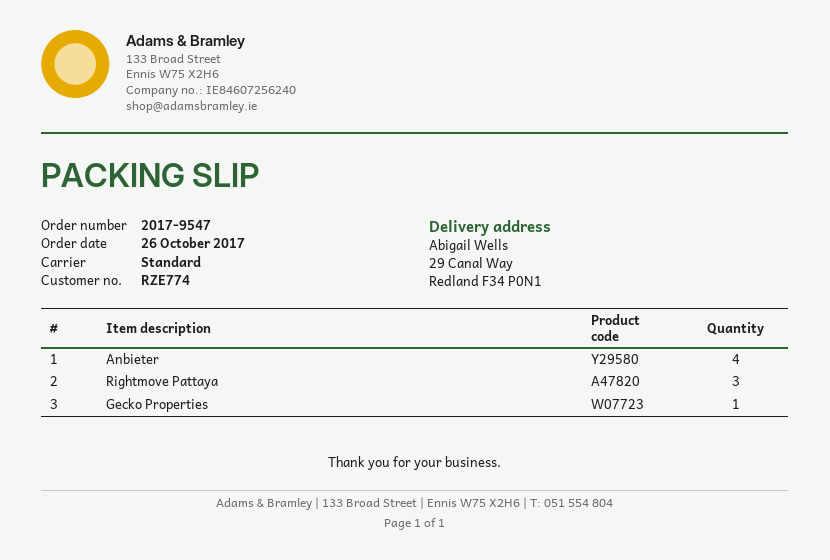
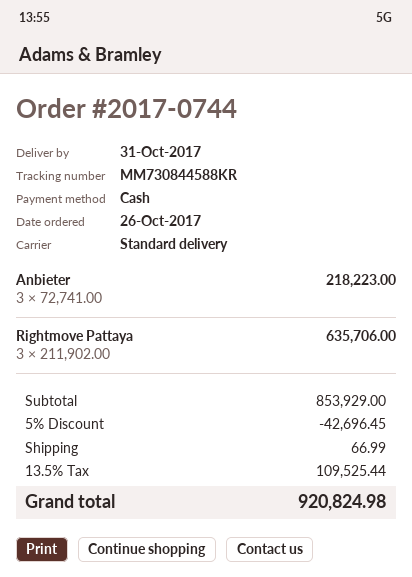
order number: 2017-9547 -> 2017-0744
Anbieter: 4 -> 3
Gecko Properties: 1 -> none

